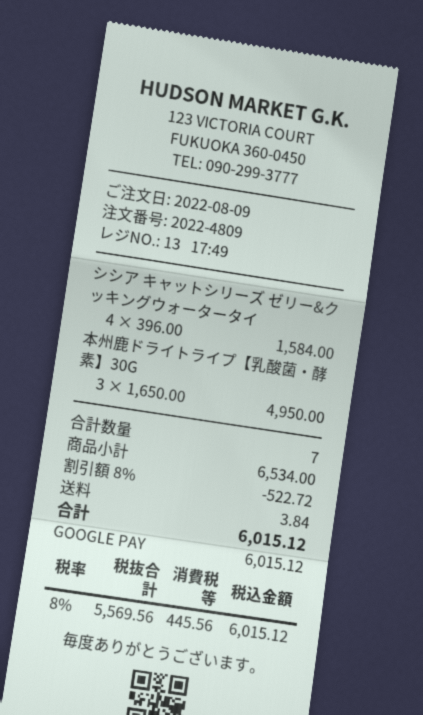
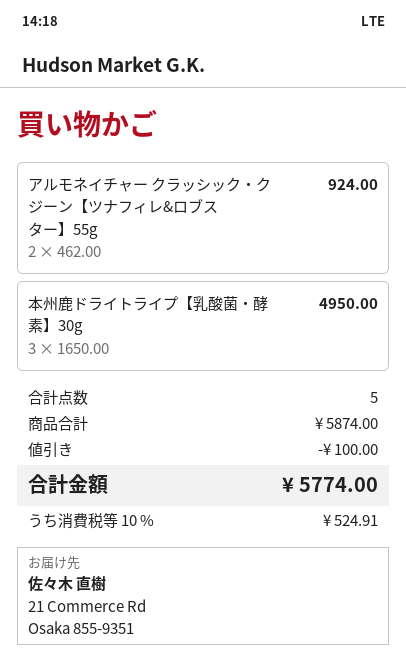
シシア キャットシリーズ ゼリー&クッキングウォータータイ: 4 x 396.00 = 1584.00 -> none
アルモネイチャー クラッシック・クジーン【ツナフィレ&ロブスター】55g: none -> 2 x 462.00 = 924.00
total quantity: 7 -> 5
subtotal: 6534.00 -> 5874.00
discount: 522.72 -> 100.00
shipping: 3.84 -> none
tax: 8% = 445.56 -> 10% = 524.91
total: 6015.12 -> 5774.00

